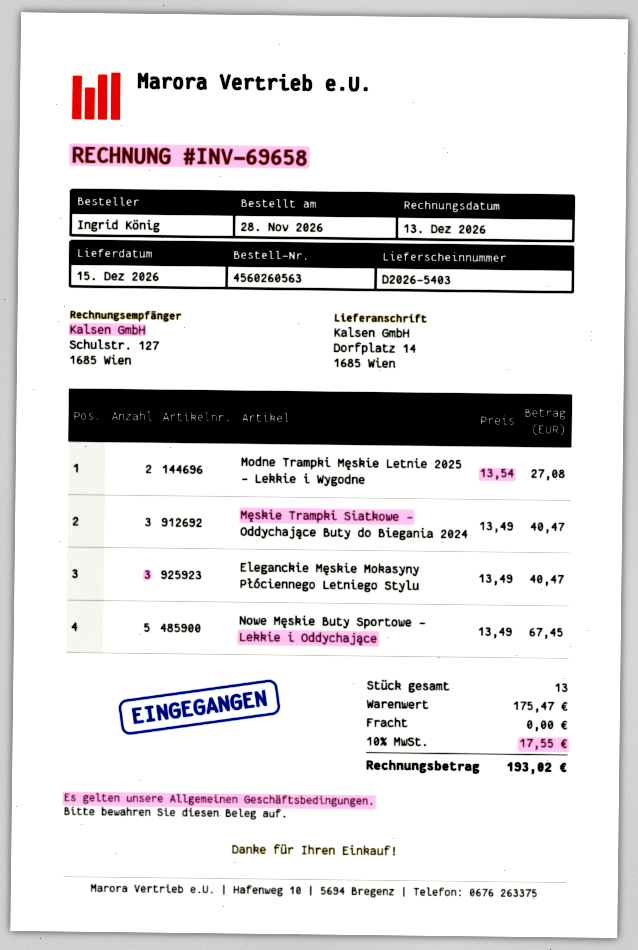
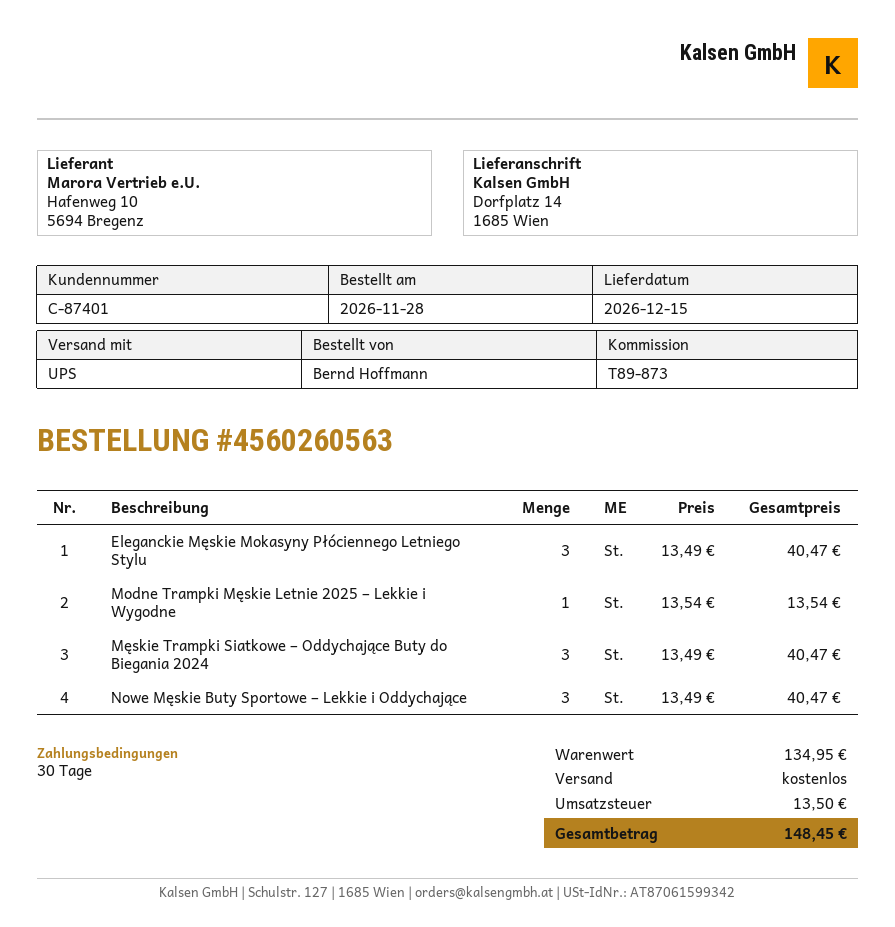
ordered by: Ingrid König -> Bernd Hoffmann
Modne Trampki Męskie Letnie 2025 – Lekkie i Wygodne: 2 x 13.54 = 27.08 -> 1 x 13.54 = 13.54
Nowe Męskie Buty Sportowe – Lekkie i Oddychające: 5 x 13.49 = 67.45 -> 3 x 13.49 = 40.47
subtotal: 175.47 -> 134.95
tax: 17.55 -> 13.50
total: 193.02 -> 148.45

